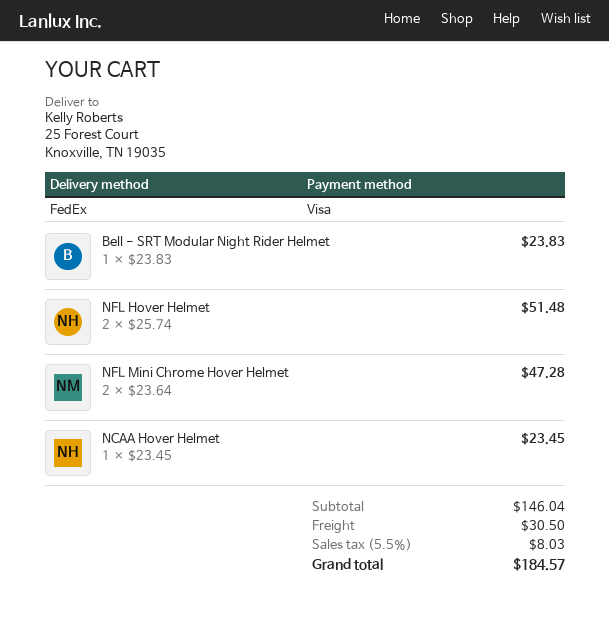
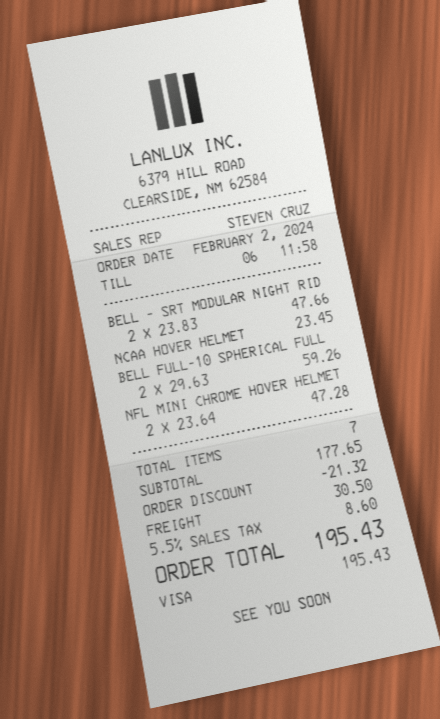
Bell - SRT Modular Night Rider Helmet: 1 x 23.83 = 23.83 -> 2 x 23.83 = 47.66
NFL Hover Helmet: 2 x 25.74 = 51.48 -> none
BELL FULL-10 SPHERICAL FULL: none -> 2 x 29.63 = 59.26
subtotal: 146.04 -> 177.65
discount: none -> 21.32
tax: 5.5% = 8.03 -> 5.5% = 8.60
total: 184.57 -> 195.43

